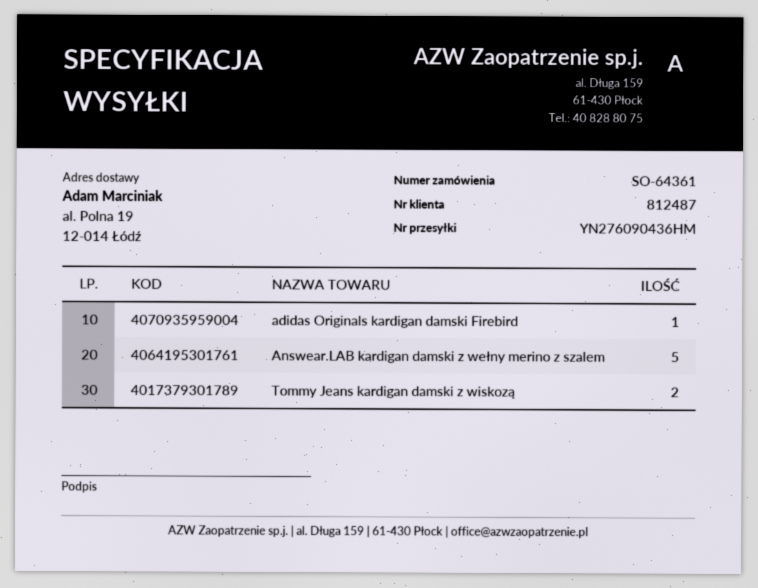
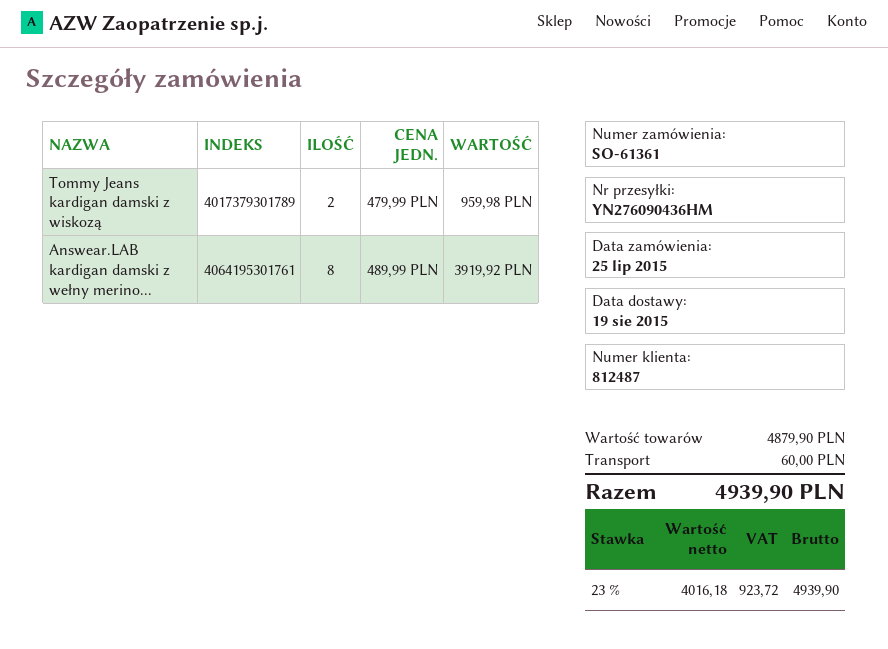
order number: SO-64361 -> SO-61361
adidas Originals kardigan damski Firebird: 1 -> none
Answear.LAB kardigan damski z wełny merino z szalem: 5 -> 8

